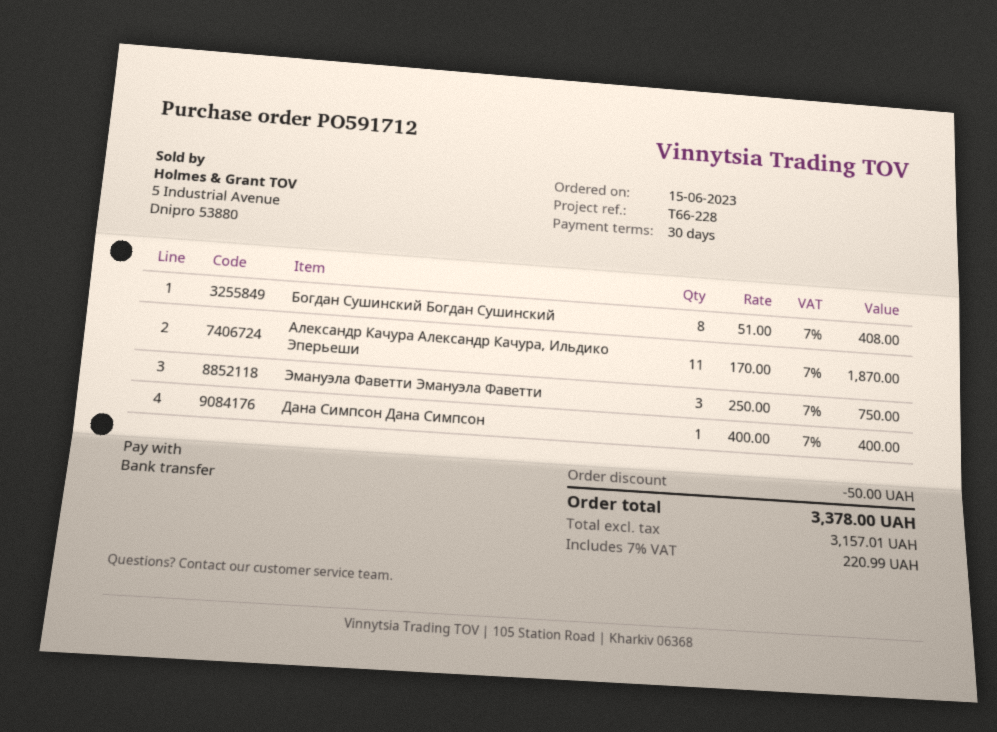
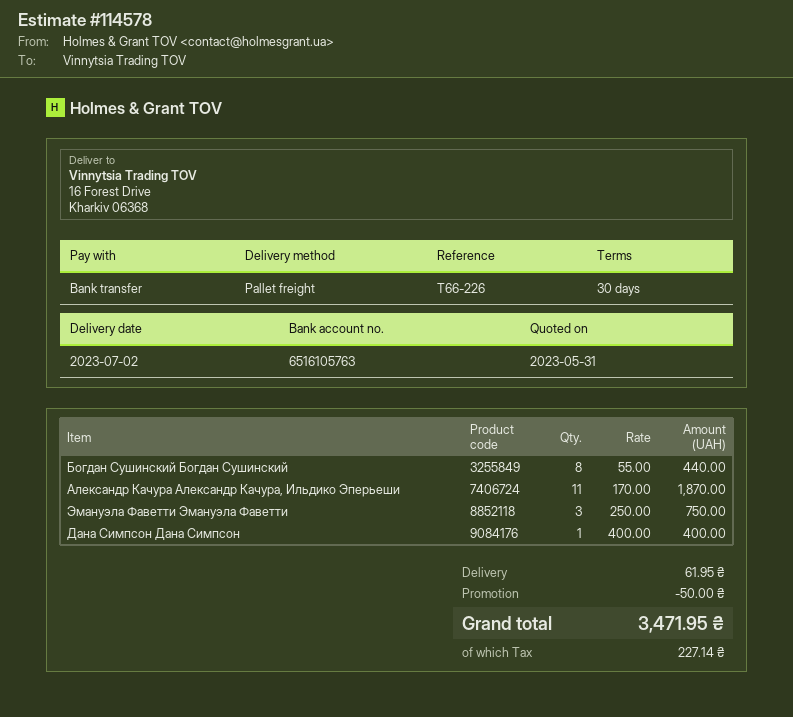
reference: T66-228 -> T66-226
Богдан Сушинский Богдан Сушинский: 8 x 51.00 = 408.00 -> 8 x 55.00 = 440.00
shipping: none -> 61.95
tax: 220.99 -> 227.14
total: 3378.00 -> 3471.95

